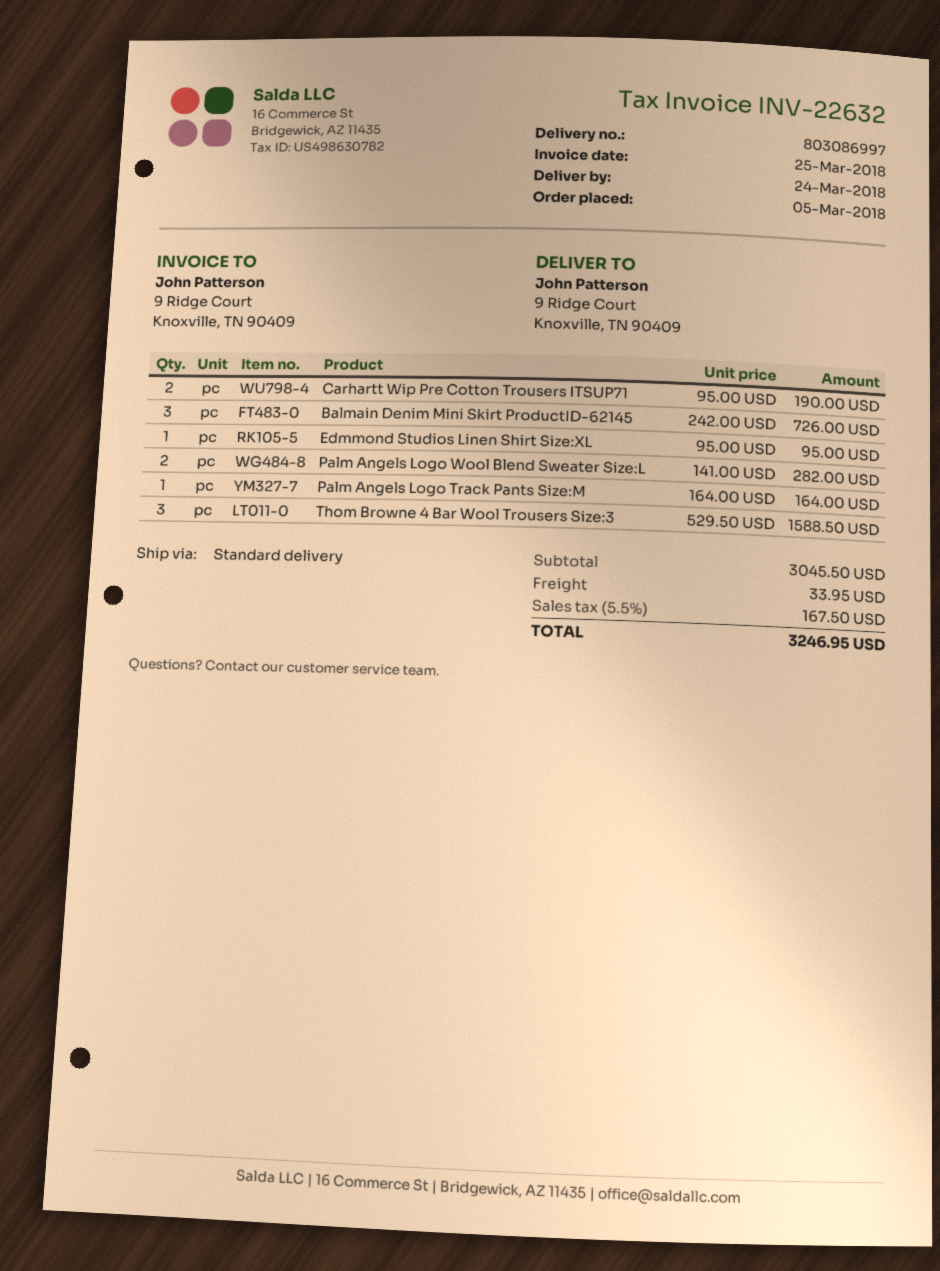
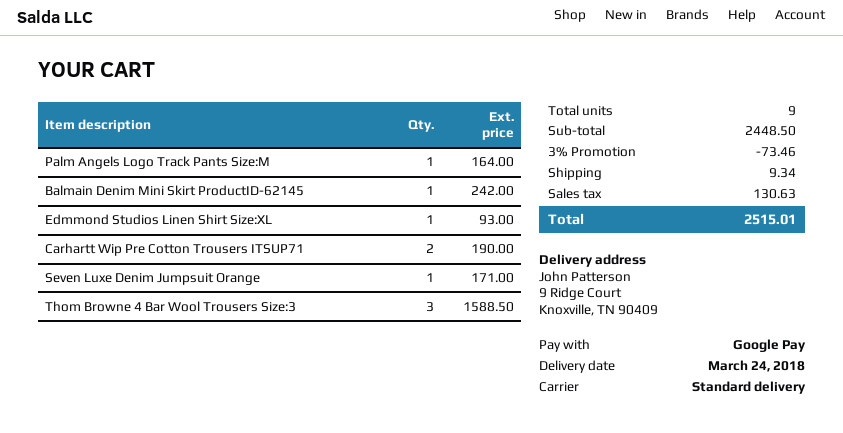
Balmain Denim Mini Skirt ProductID-62145: 3 for 726.00 -> 1 for 242.00
Edmmond Studios Linen Shirt Size:XL: 1 for 95.00 -> 1 for 93.00
Palm Angels Logo Wool Blend Sweater Size:L: 2 for 282.00 -> none
Seven Luxe Denim Jumpsuit Orange: none -> 1 for 171.00
subtotal: 3045.50 -> 2448.50
discount: none -> 3% = 73.46
shipping: 33.95 -> 9.34
tax: 167.50 -> 130.63
total: 3246.95 -> 2515.01

